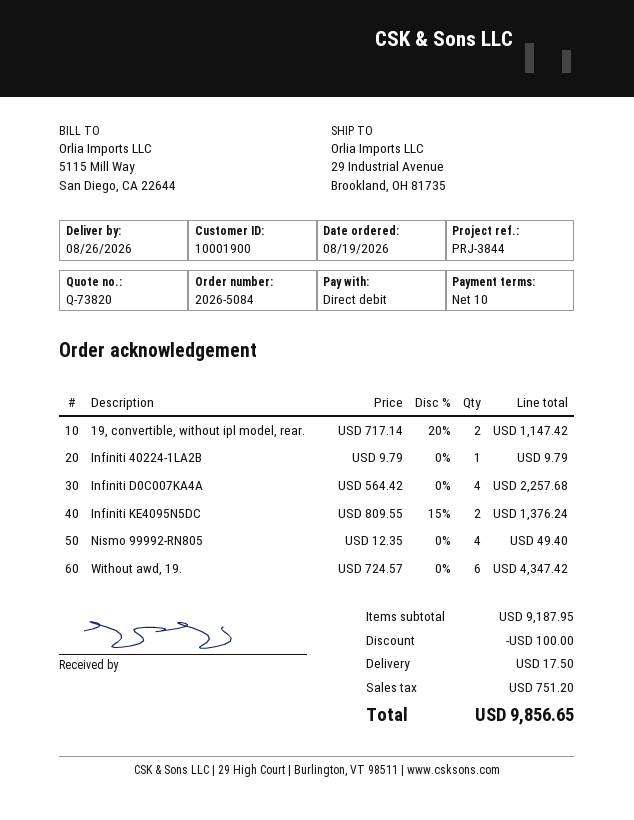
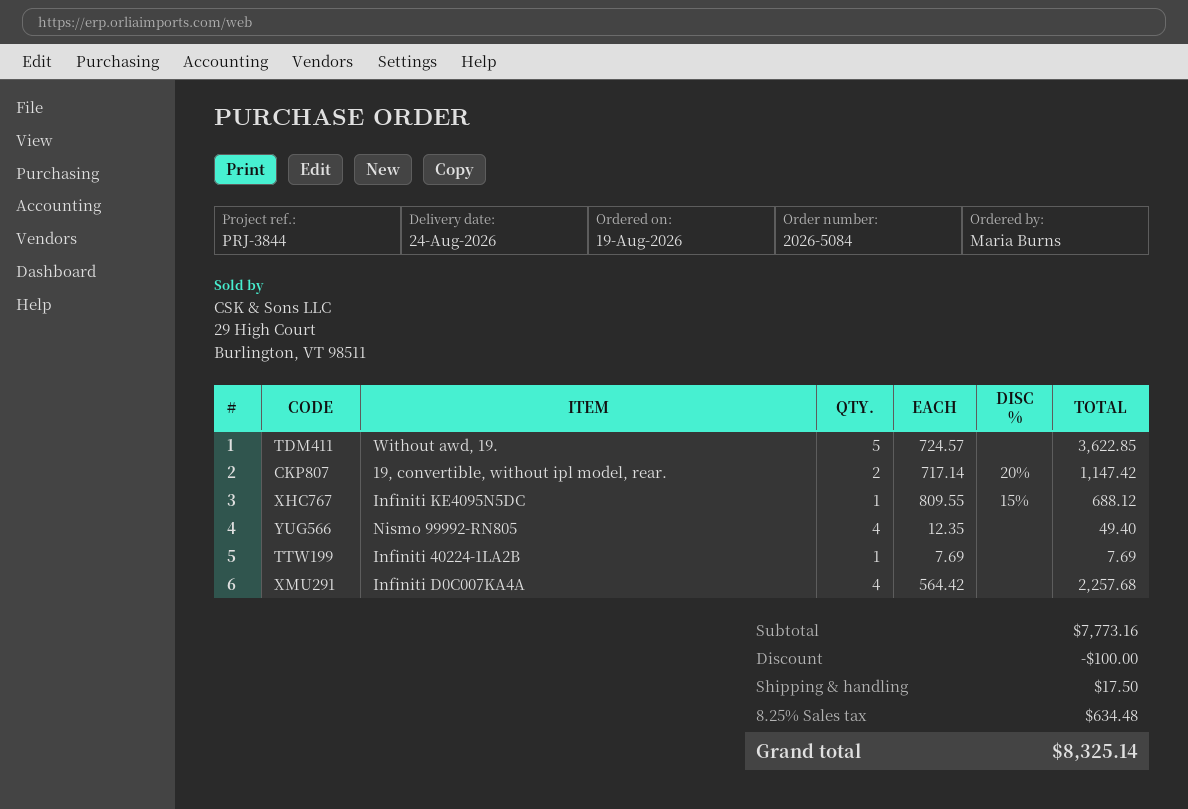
delivery date: 2026-08-26 -> 2026-08-24
Infiniti 40224-1LA2B: 1 x 9.79 = 9.79 -> 1 x 7.69 = 7.69
Infiniti KE4095N5DC: 2 x 809.55 - 15% = 1376.24 -> 1 x 809.55 - 15% = 688.12
Without awd, 19.: 6 x 724.57 = 4347.42 -> 5 x 724.57 = 3622.85
subtotal: 9187.95 -> 7773.16
tax: 751.20 -> 634.48
total: 9856.65 -> 8325.14

